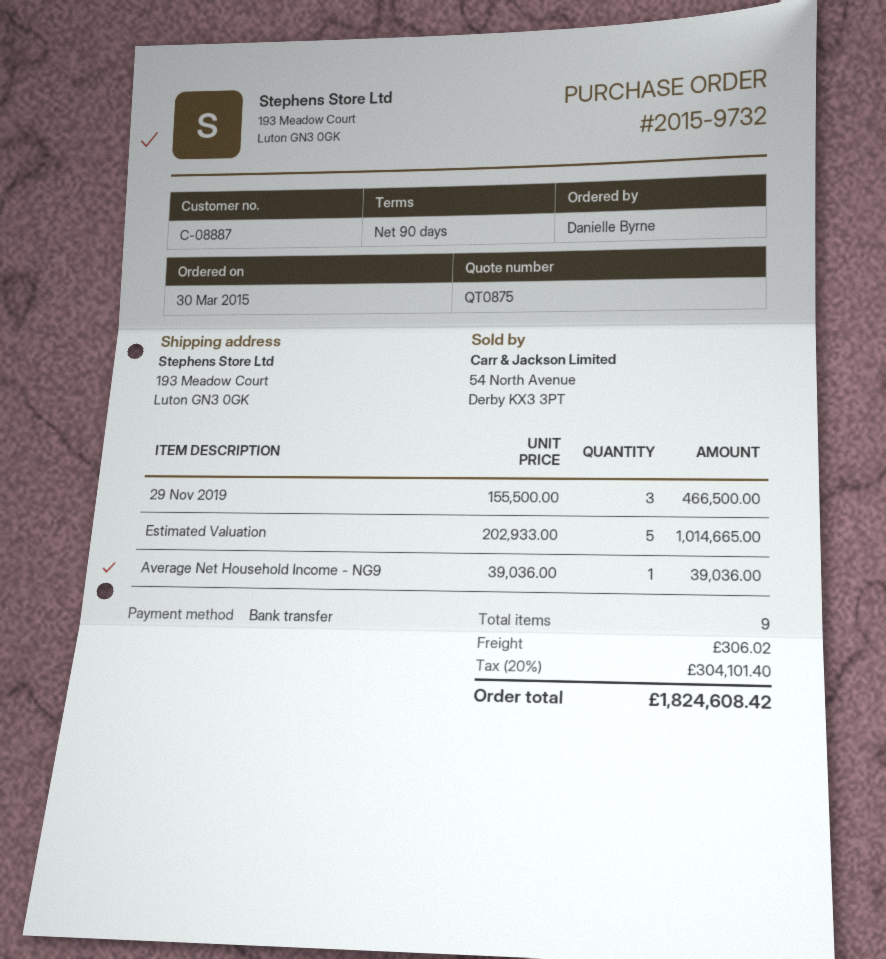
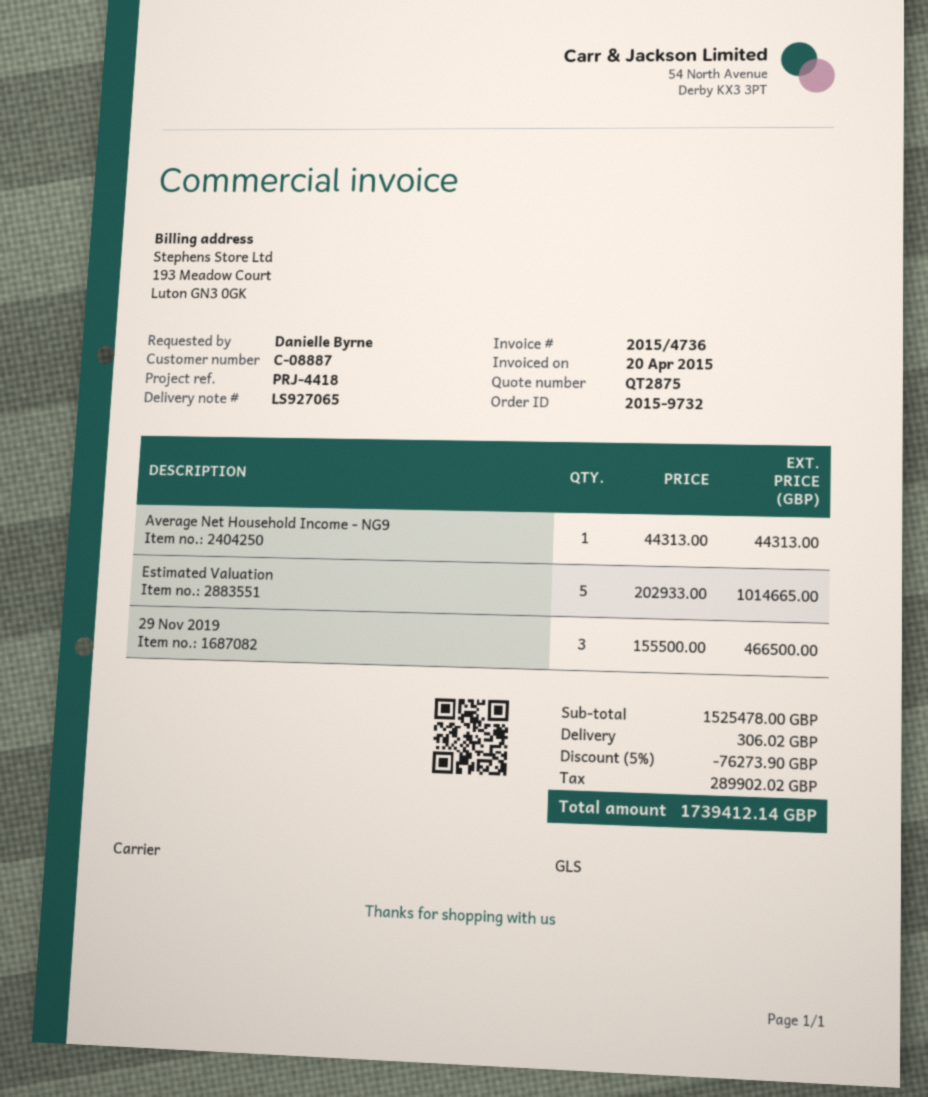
quote number: QT0875 -> QT2875
Average Net Household Income - NG9: 1 x 39036.00 = 39036.00 -> 1 x 44313.00 = 44313.00
discount: none -> 5% = 76273.90
tax: 304101.40 -> 289902.02
total: 1824608.42 -> 1739412.14

